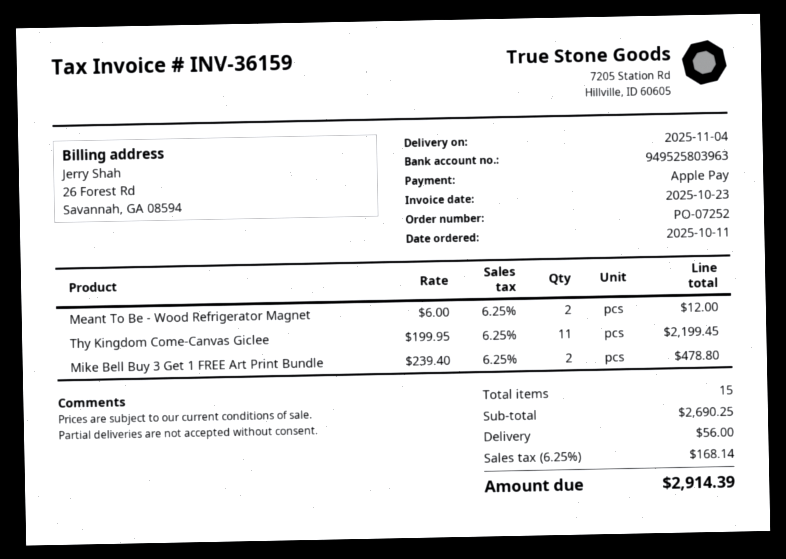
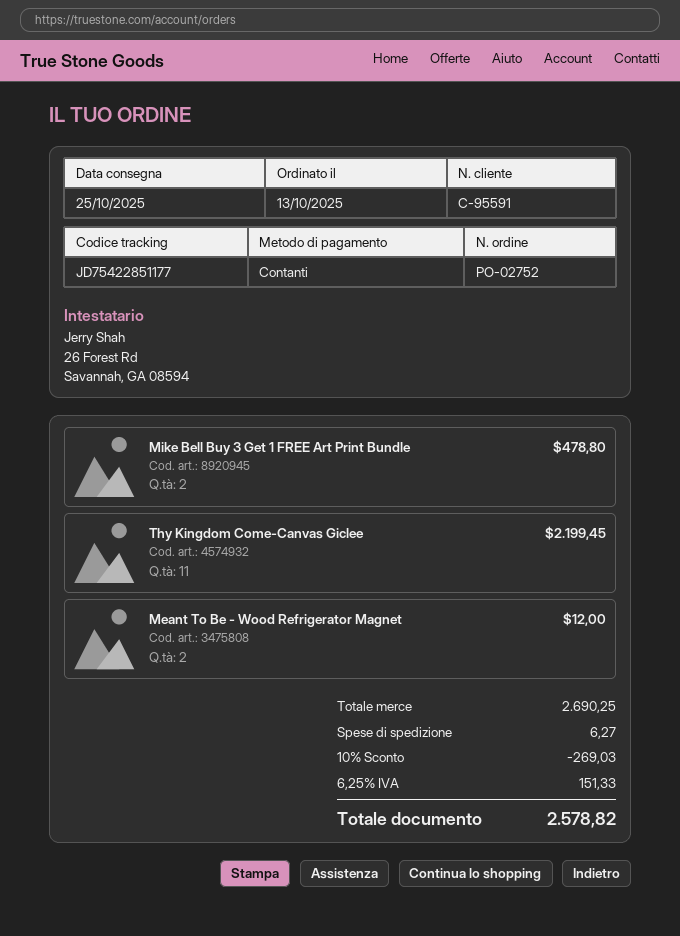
order number: PO-07252 -> PO-02752
order date: 2025-10-11 -> 2025-10-13
delivery date: 2025-11-04 -> 2025-10-25
payment method: Apple Pay -> cash
discount: none -> 10% = 269.03
shipping: 56.00 -> 6.27
tax: 6.25% = 168.14 -> 6.25% = 151.33
total: 2914.39 -> 2578.82

